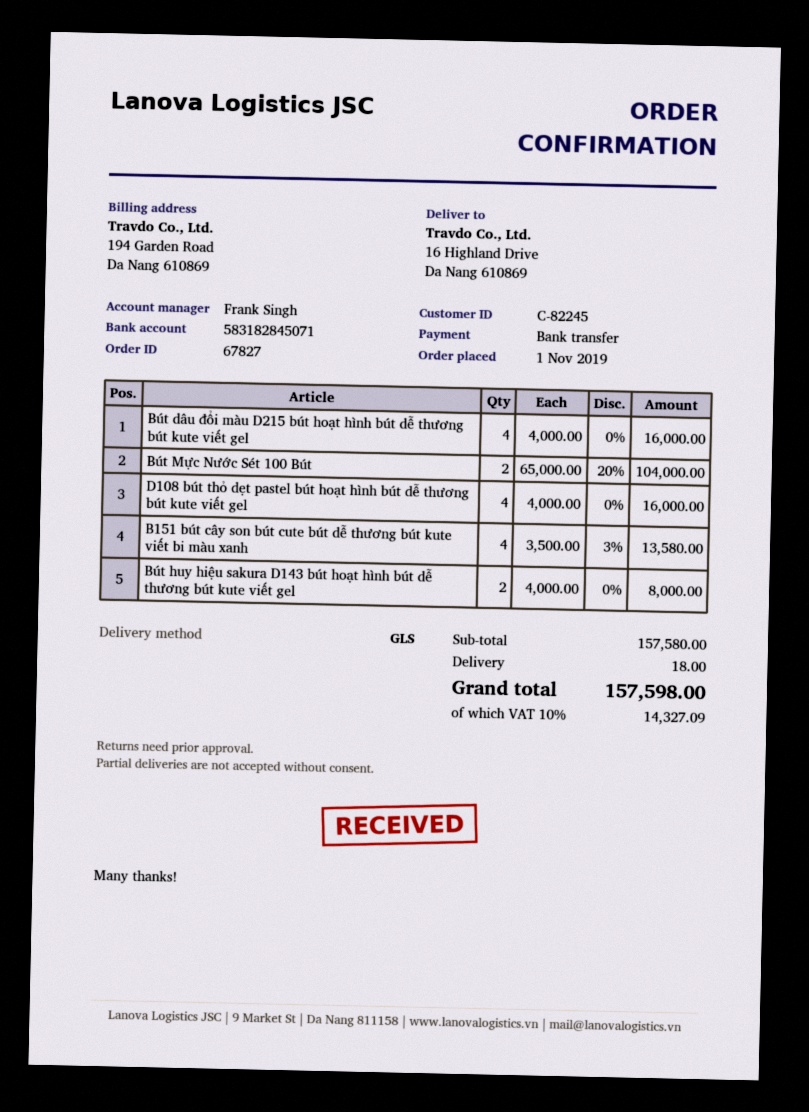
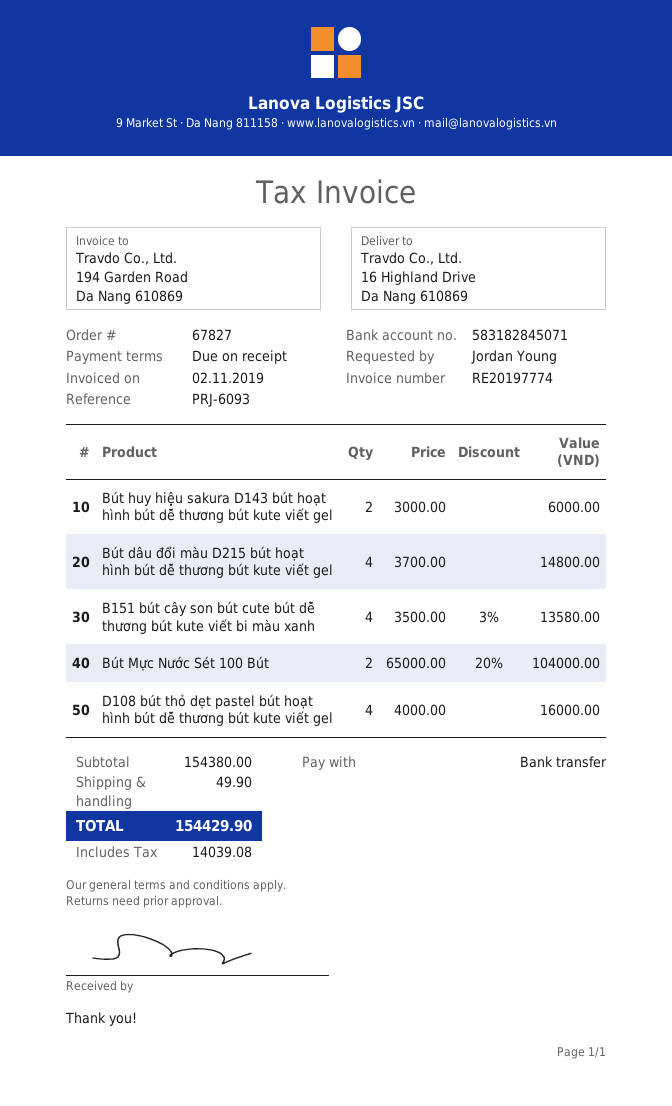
Bút dâu đổi màu D215 bút hoạt hình bút dễ thương bút kute viết gel: 4 x 4000.00 = 16000.00 -> 4 x 3700.00 = 14800.00
Bút huy hiệu sakura D143 bút hoạt hình bút dễ thương bút kute viết gel: 2 x 4000.00 = 8000.00 -> 2 x 3000.00 = 6000.00
subtotal: 157580.00 -> 154380.00
shipping: 18.00 -> 49.90
tax: 14327.09 -> 14039.08
total: 157598.00 -> 154429.90

